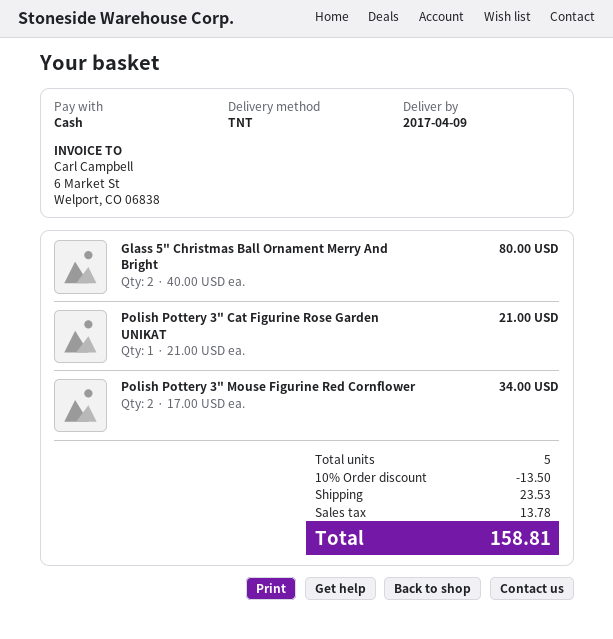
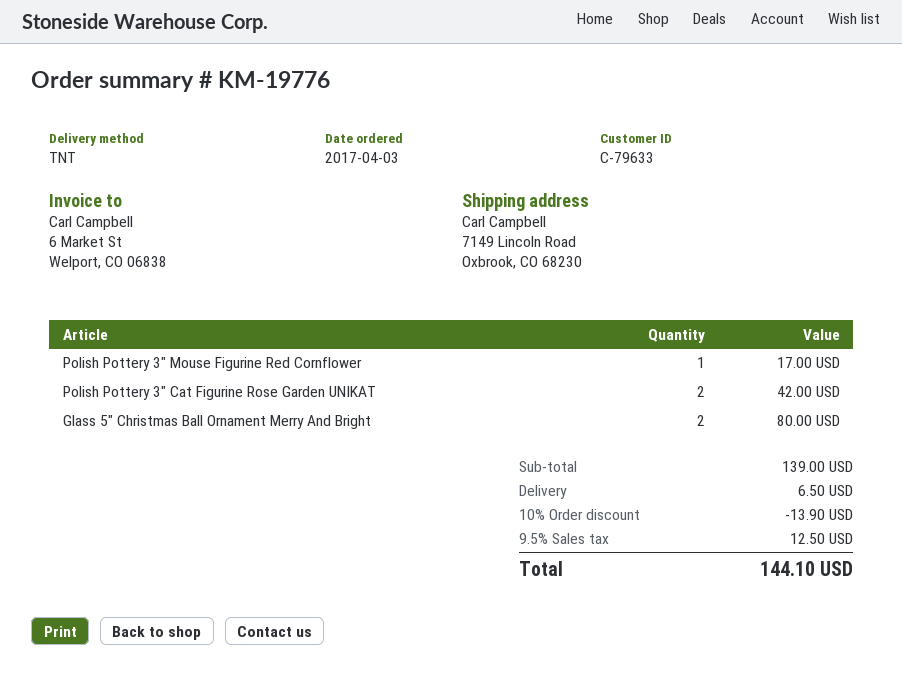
Polish Pottery 3" Cat Figurine Rose Garden UNIKAT: 1 for 21.00 -> 2 for 42.00
Polish Pottery 3" Mouse Figurine Red Cornflower: 2 for 34.00 -> 1 for 17.00
discount: 10% = 13.50 -> 10% = 13.90
shipping: 23.53 -> 6.50
tax: 13.78 -> 12.50
total: 158.81 -> 144.10

